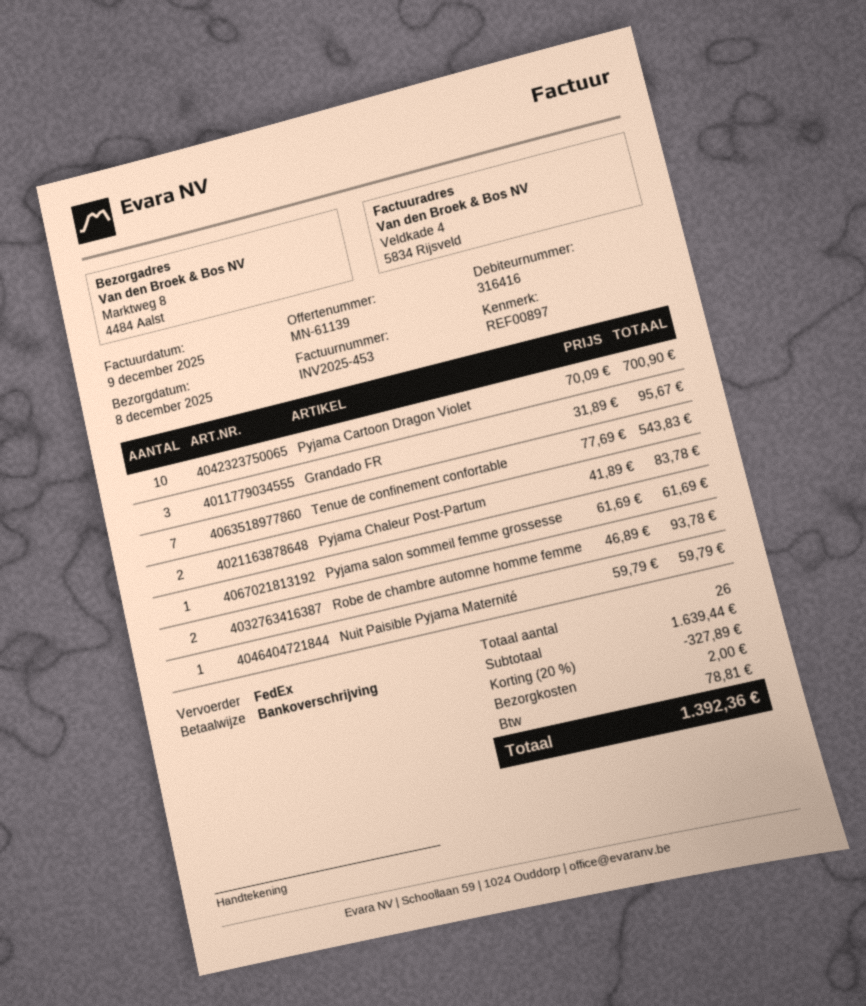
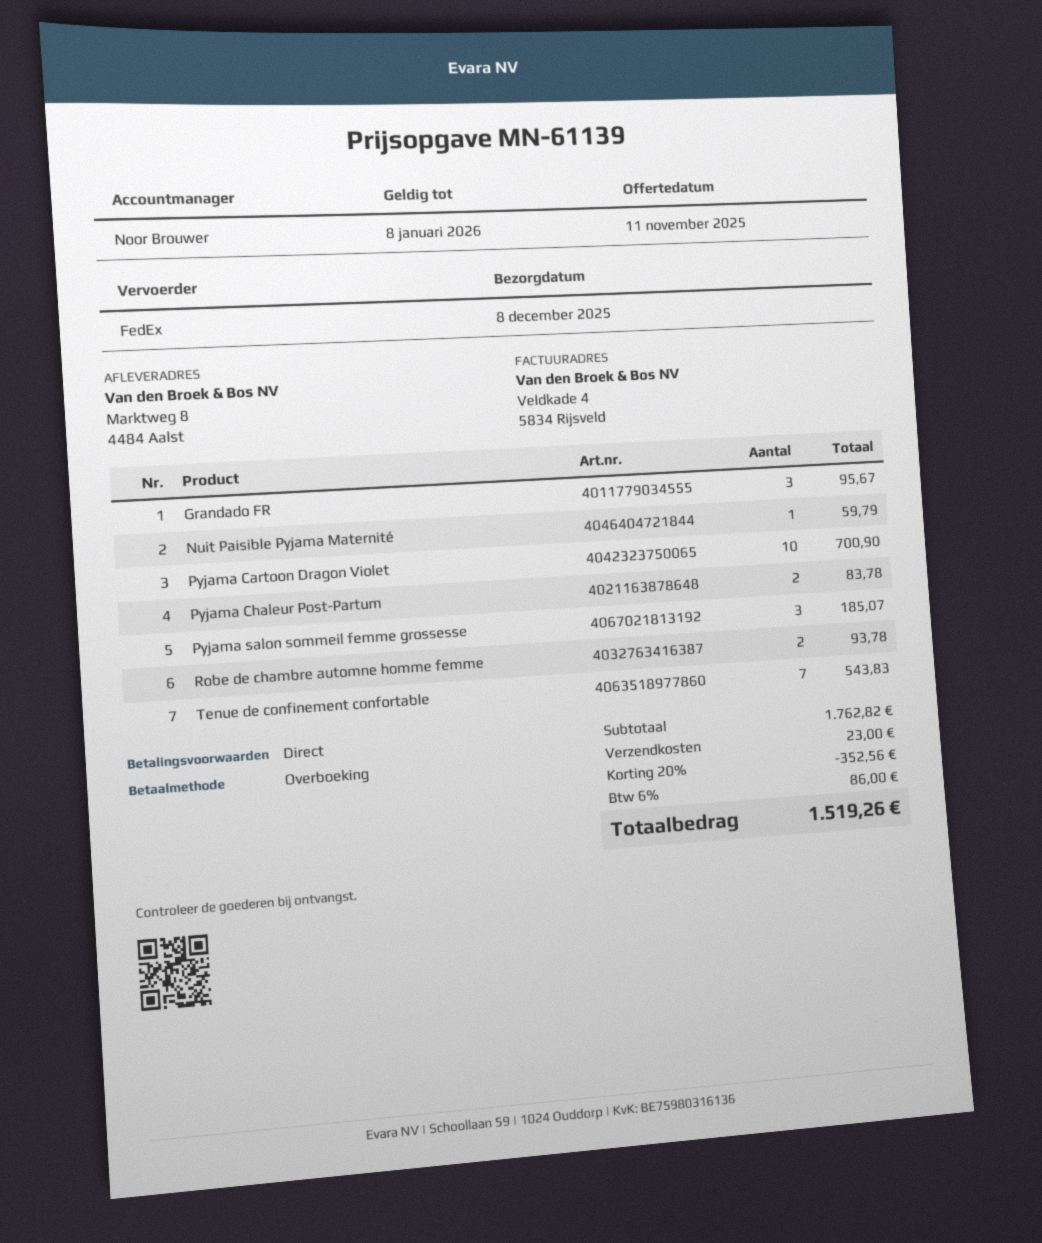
Pyjama salon sommeil femme grossesse: 1 for 61.69 -> 3 for 185.07
subtotal: 1639.44 -> 1762.82
discount: 20% = 327.89 -> 20% = 352.56
shipping: 2.00 -> 23.00
tax: 78.81 -> 86.00
total: 1392.36 -> 1519.26

